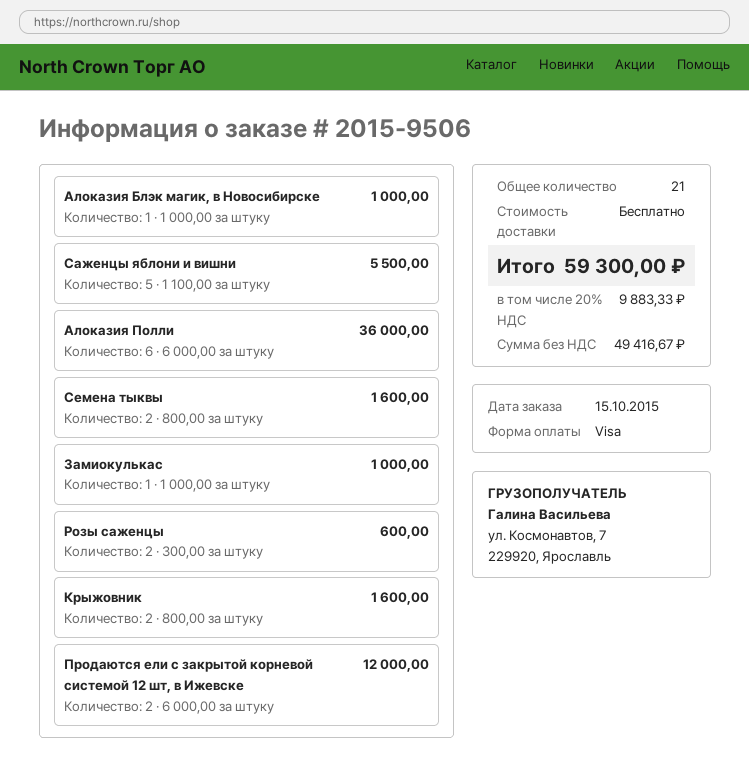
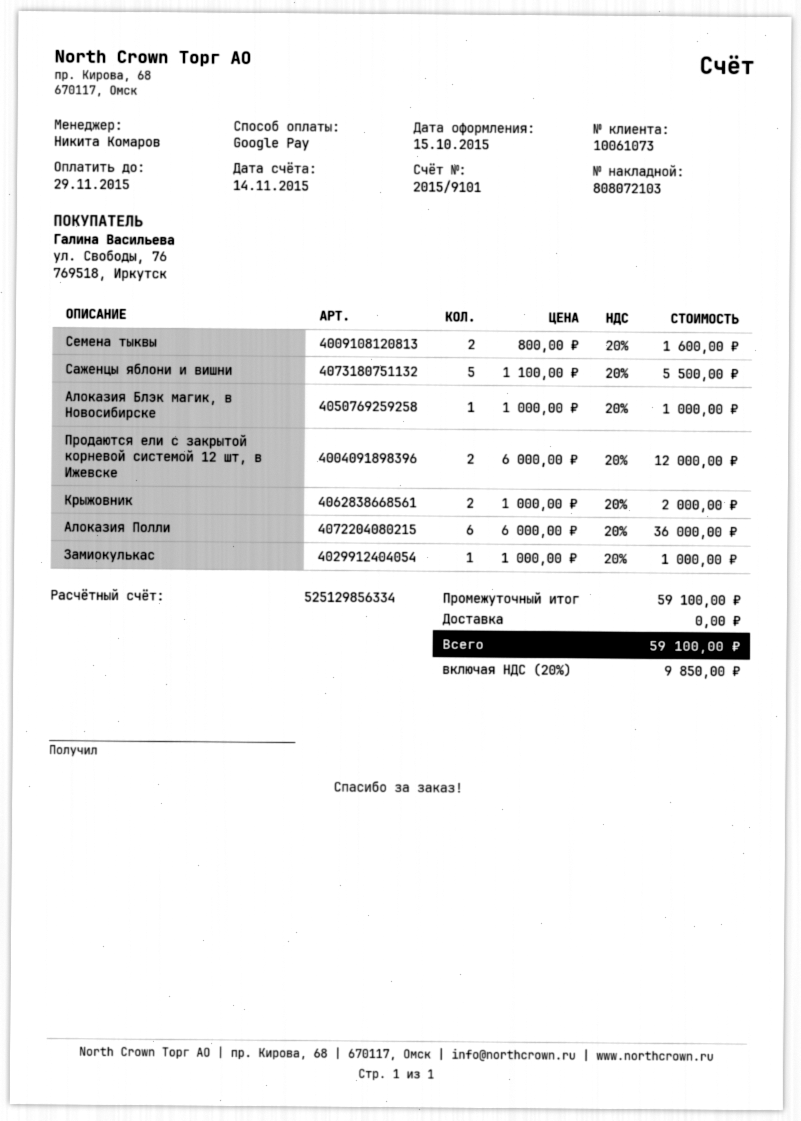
payment method: Visa -> Google Pay
Розы саженцы: 2 x 300.00 = 600.00 -> none
Крыжовник: 2 x 800.00 = 1600.00 -> 2 x 1000.00 = 2000.00
tax: 20% = 9883.33 -> 20% = 9850.00
total: 59300.00 -> 59100.00

